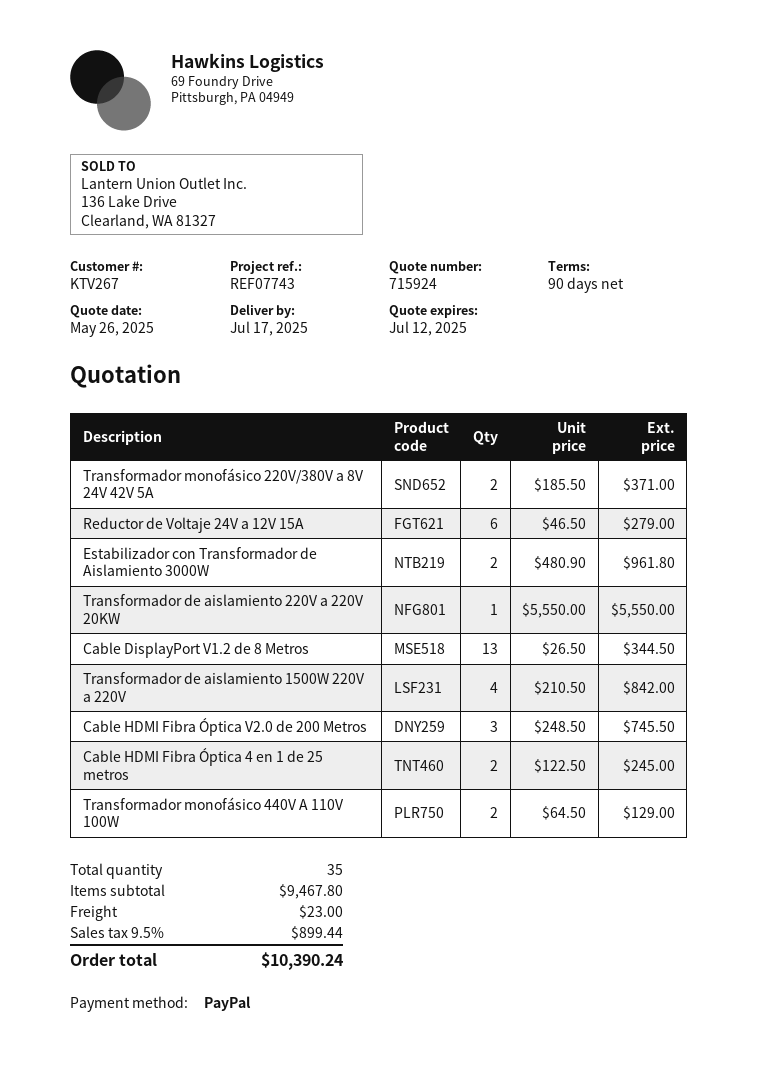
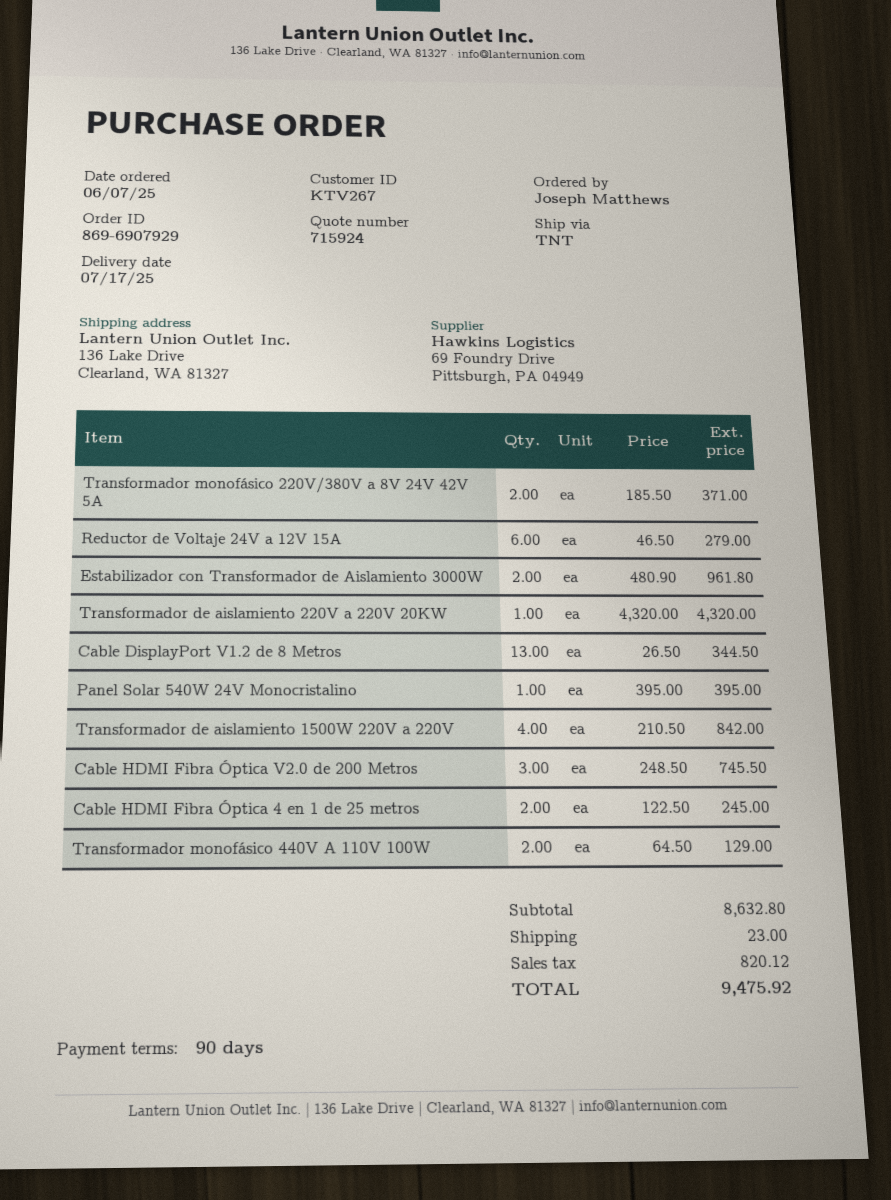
Transformador de aislamiento 220V a 220V 20KW: 1 x 5550.00 = 5550.00 -> 1 x 4320.00 = 4320.00
Panel Solar 540W 24V Monocristalino: none -> 1 x 395.00 = 395.00
subtotal: 9467.80 -> 8632.80
tax: 899.44 -> 820.12
total: 10390.24 -> 9475.92

